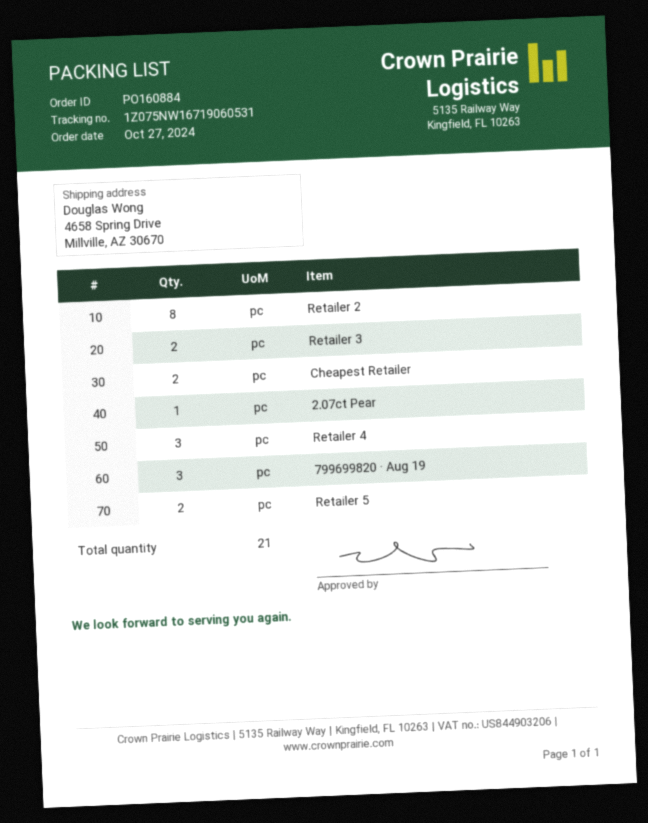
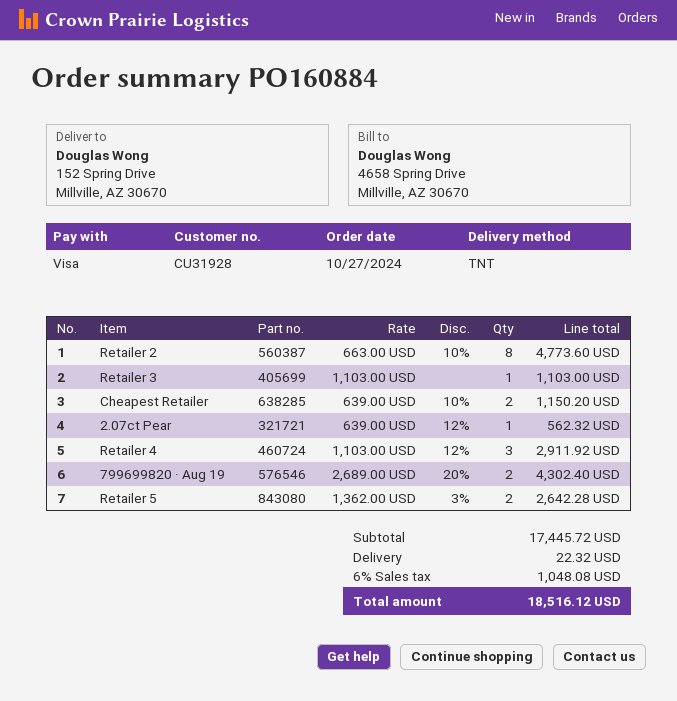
ship to: 4658 Spring Drive, Millville, AZ 30670 -> 152 Spring Drive, Millville, AZ 30670
Retailer 3: 2 -> 1
799699820 · Aug 19: 3 -> 2

